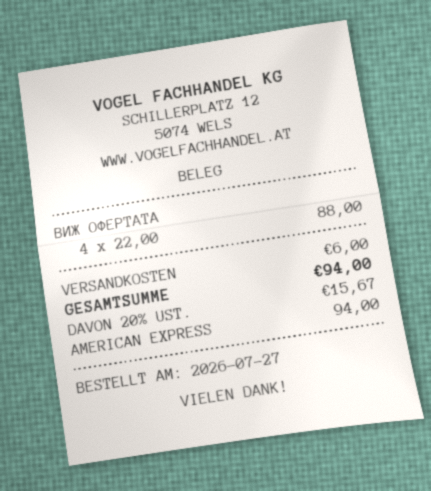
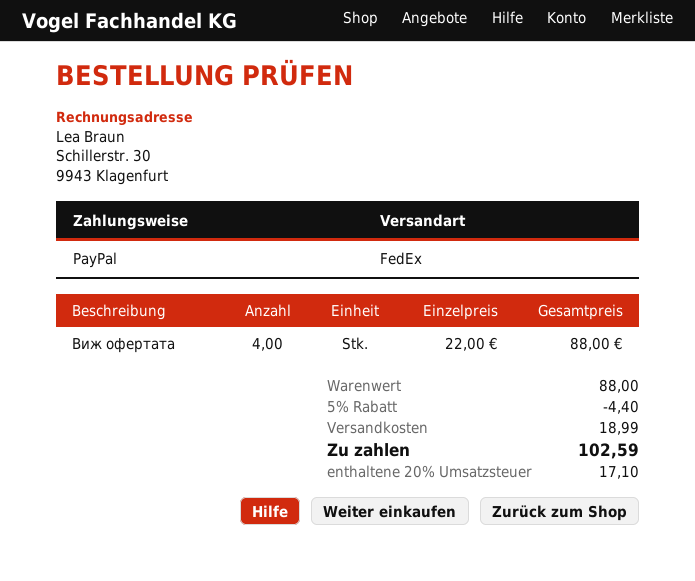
payment method: American Express -> PayPal
discount: none -> 5% = 4.40
shipping: 6.00 -> 18.99
tax: 20% = 15.67 -> 20% = 17.10
total: 94.00 -> 102.59

